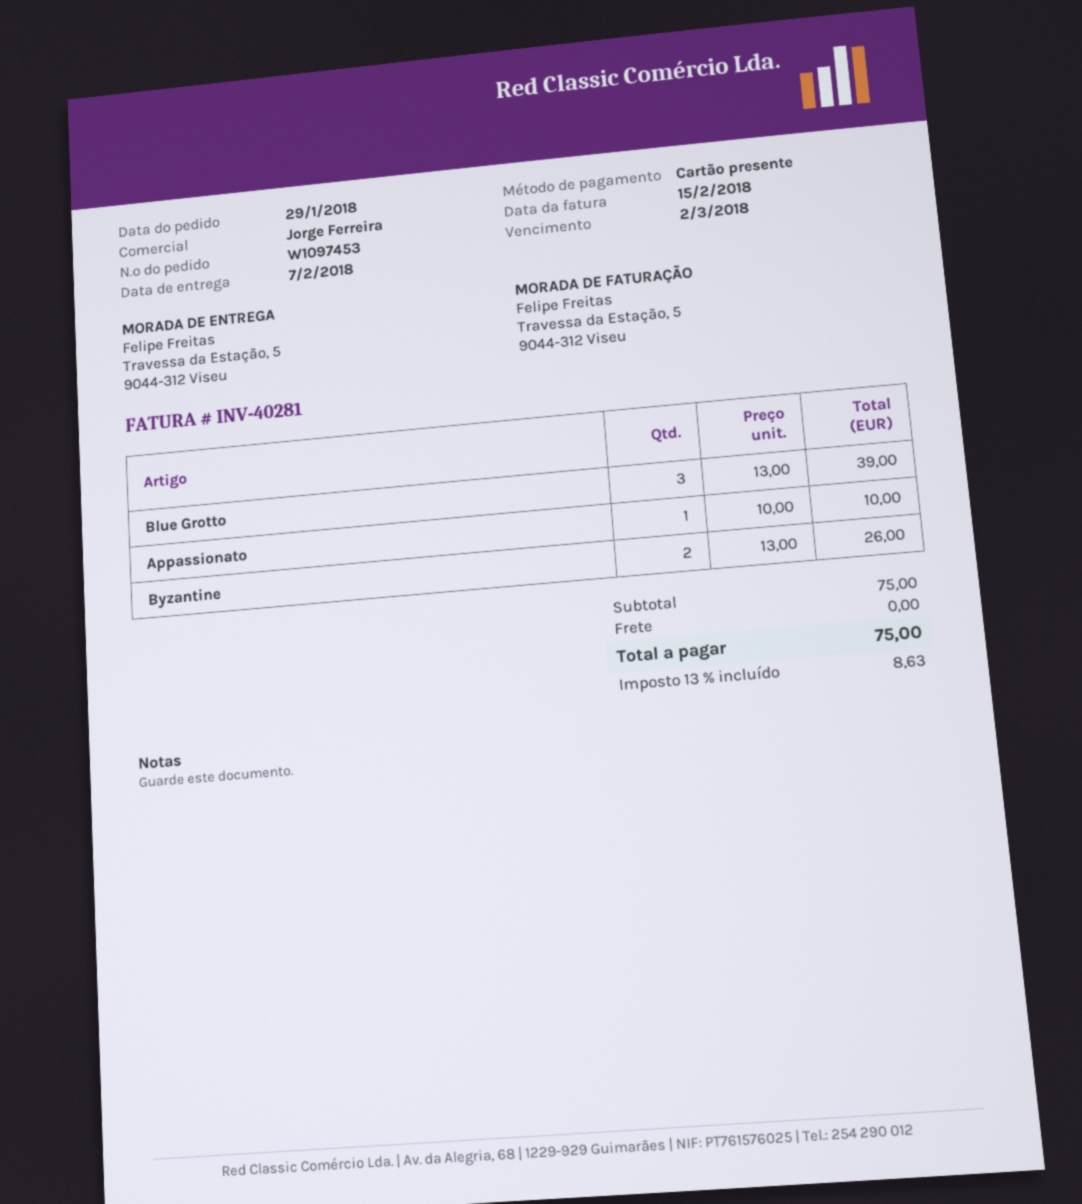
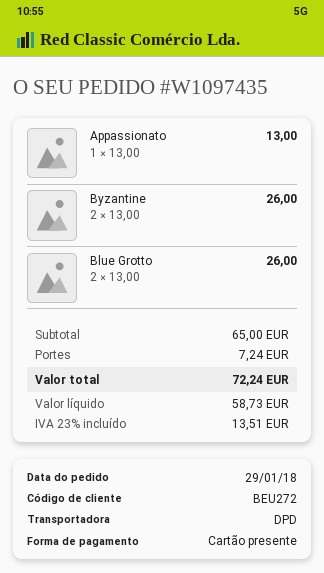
order number: W1097453 -> W1097435
Blue Grotto: 3 x 13.00 = 39.00 -> 2 x 13.00 = 26.00
Appassionato: 1 x 10.00 = 10.00 -> 1 x 13.00 = 13.00
subtotal: 75.00 -> 65.00
shipping: 0.00 -> 7.24
tax: 13% = 8.63 -> 23% = 13.51
total: 75.00 -> 72.24

